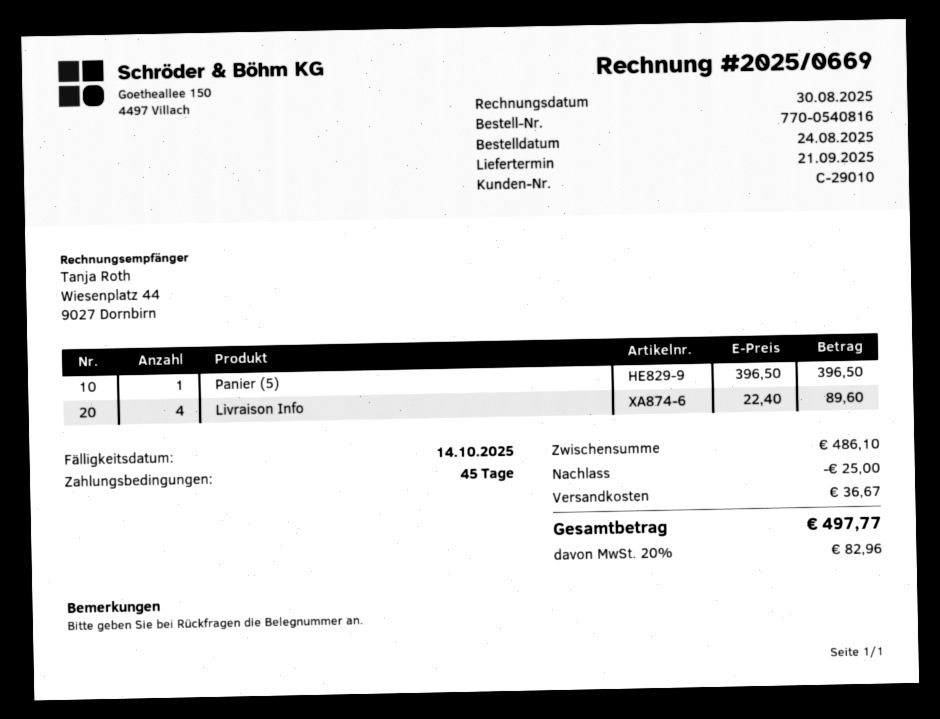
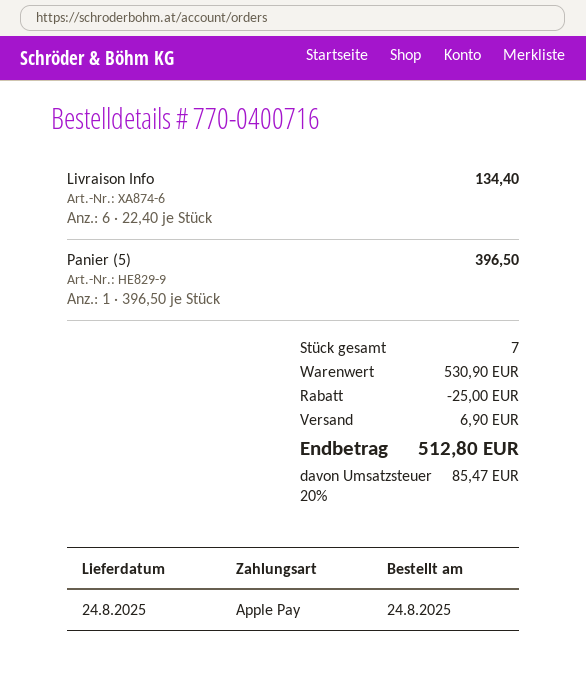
order number: 770-0540816 -> 770-0400716
delivery date: 2025-09-21 -> 2025-08-24
Livraison Info: 4 x 22.40 = 89.60 -> 6 x 22.40 = 134.40
subtotal: 486.10 -> 530.90
shipping: 36.67 -> 6.90
tax: 20% = 82.96 -> 20% = 85.47
total: 497.77 -> 512.80

